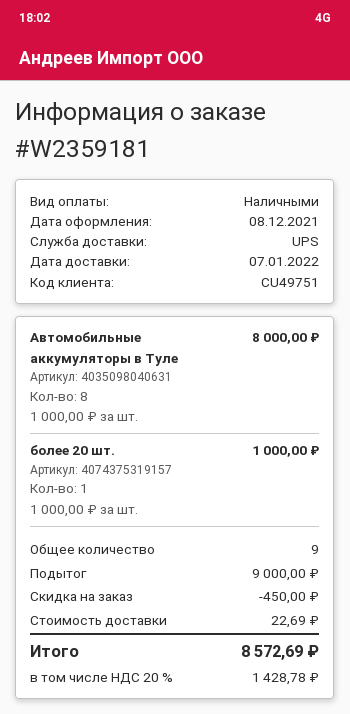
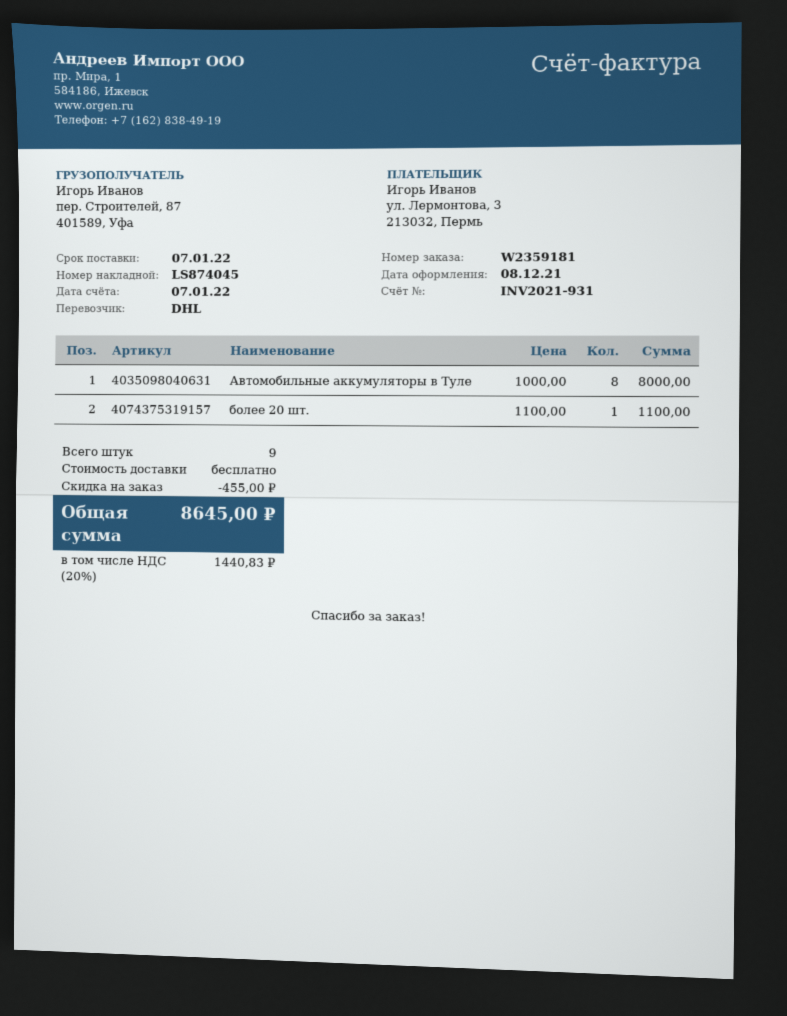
shipping method: UPS -> DHL
более 20 шт.: 1 x 1000.00 = 1000.00 -> 1 x 1100.00 = 1100.00
discount: 450.00 -> 455.00
shipping: 22.69 -> 0.00
tax: 20% = 1428.78 -> 20% = 1440.83
total: 8572.69 -> 8645.00

